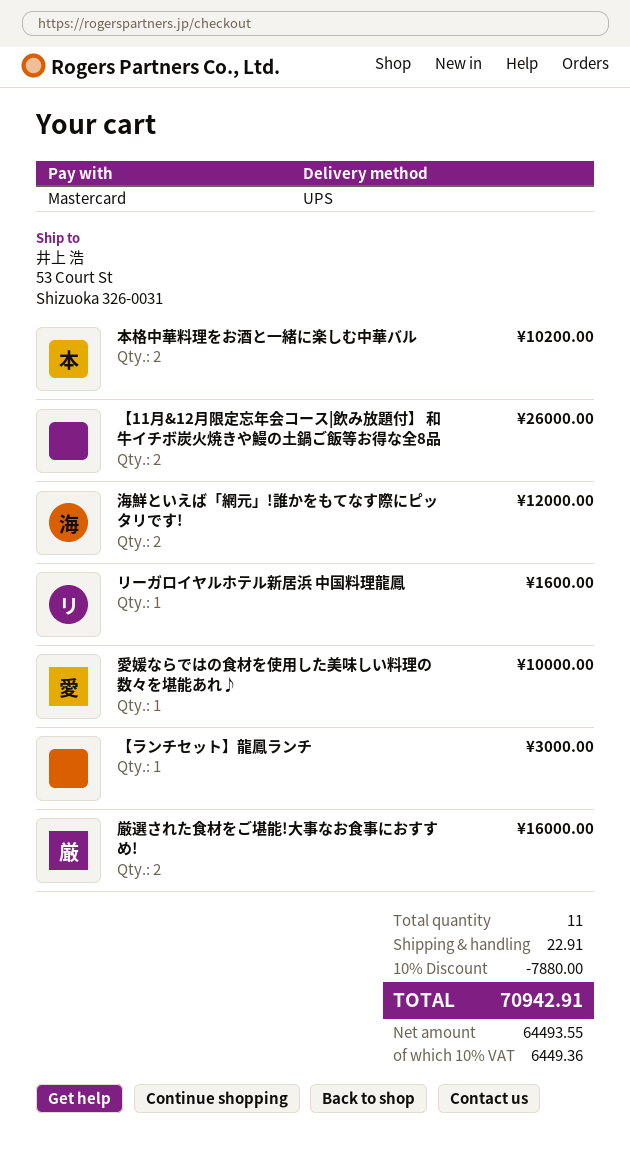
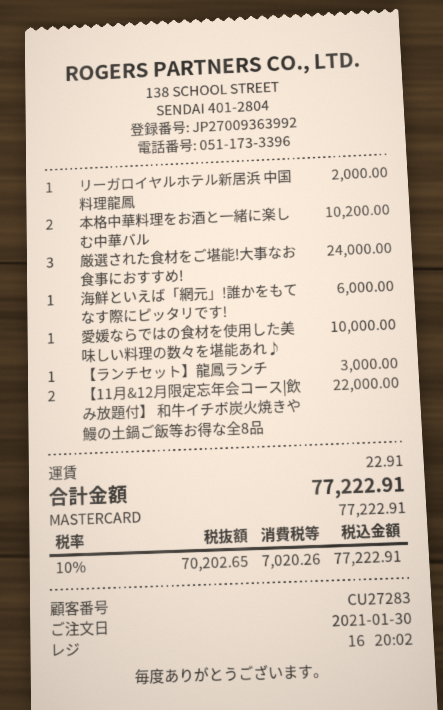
【11月&12月限定忘年会コース|飲み放題付】 和牛イチボ炭火焼きや鰻の土鍋ご飯等お得な全8品: 2 for 26000.00 -> 2 for 22000.00
海鮮といえば「網元」!誰かをもてなす際にピッタリです!: 2 for 12000.00 -> 1 for 6000.00
リーガロイヤルホテル新居浜 中国料理龍鳳: 1 for 1600.00 -> 1 for 2000.00
厳選された食材をご堪能!大事なお食事におすすめ!: 2 for 16000.00 -> 3 for 24000.00
discount: 10% = 7880.00 -> none
net: 64493.55 -> 70202.65
tax: 10% = 6449.36 -> 10% = 7020.26
total: 70942.91 -> 77222.91

